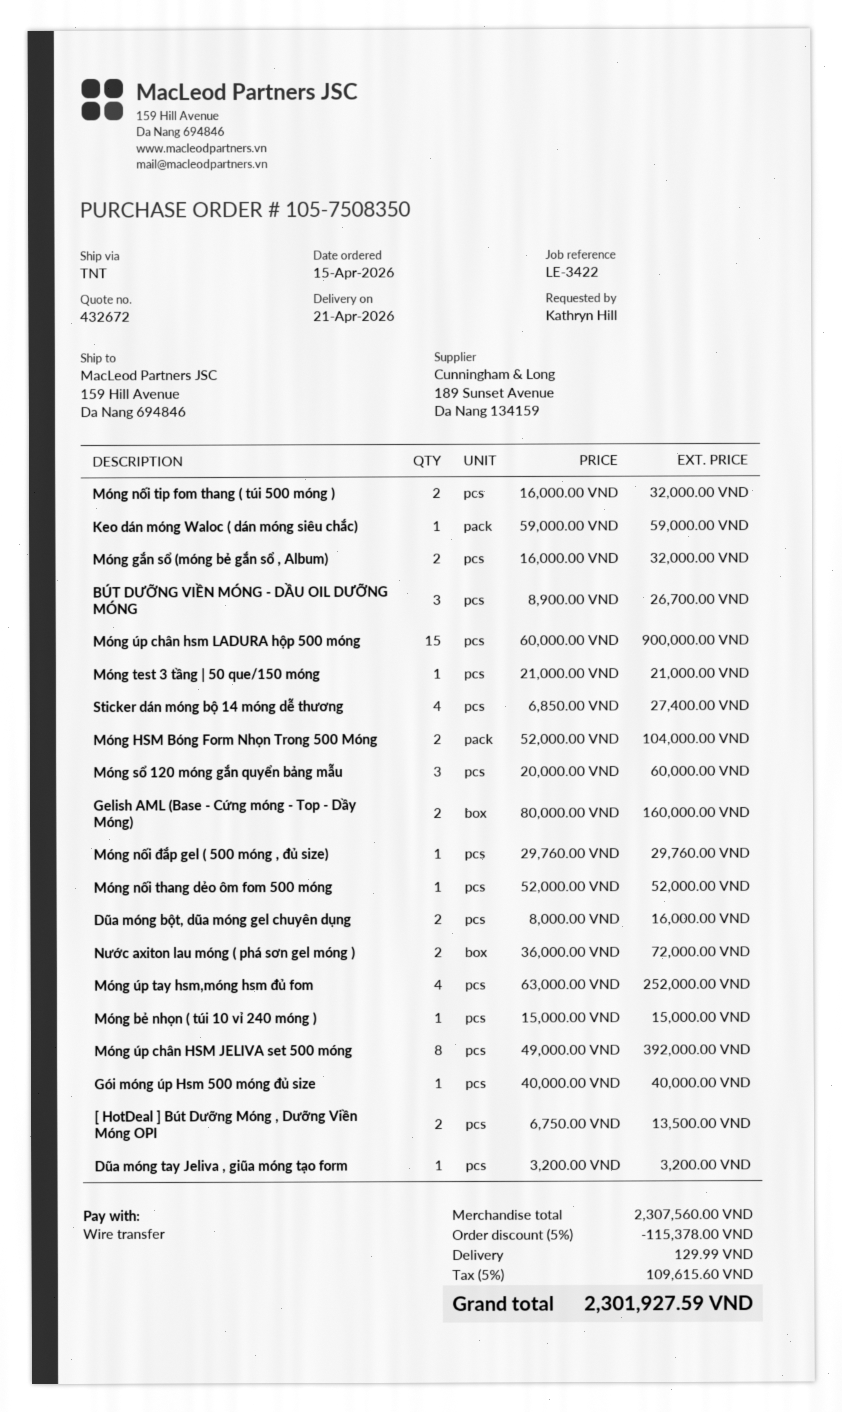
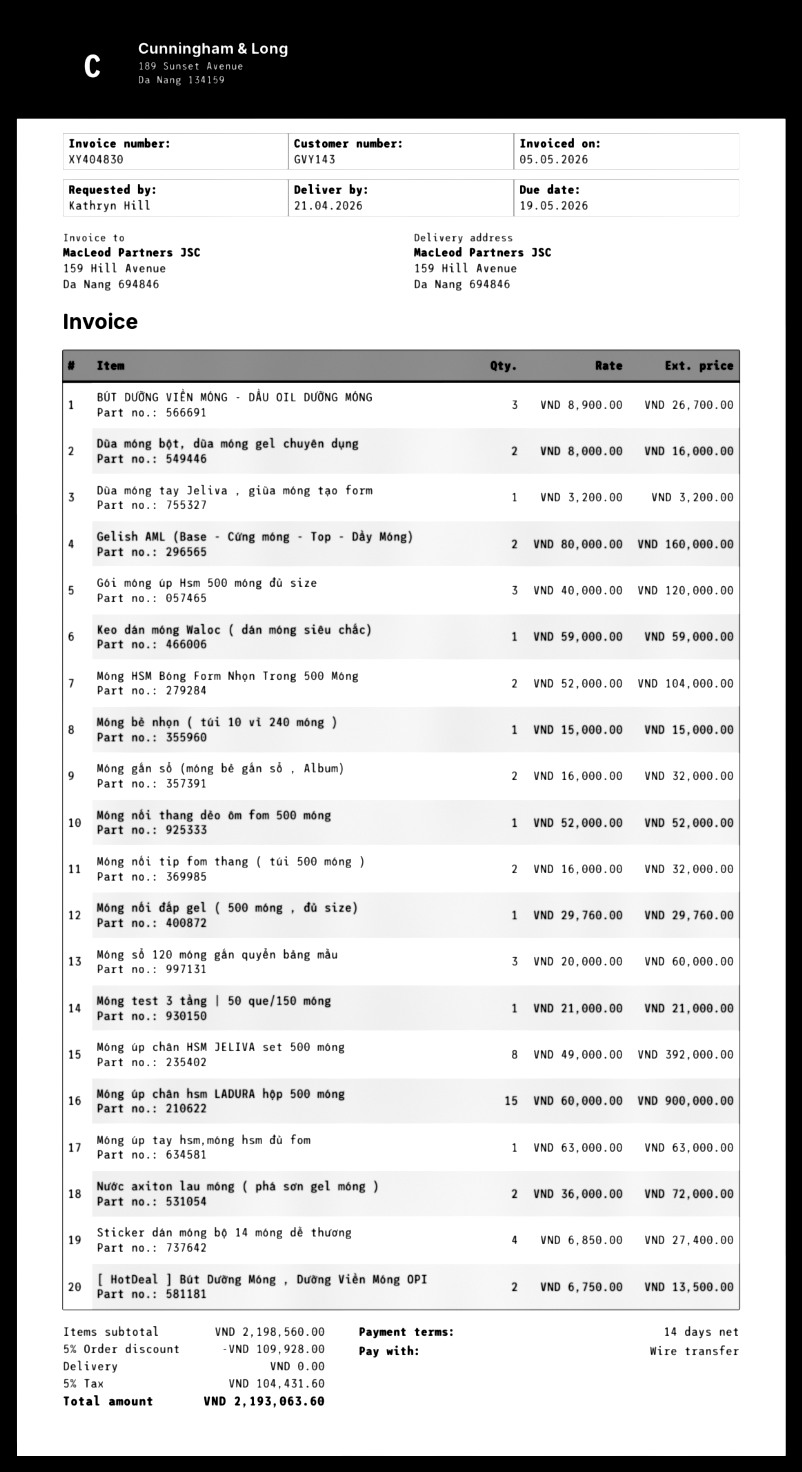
Móng úp tay hsm,móng hsm đủ fom: 4 x 63000.00 = 252000.00 -> 1 x 63000.00 = 63000.00
Gói móng úp Hsm 500 móng đủ size: 1 x 40000.00 = 40000.00 -> 3 x 40000.00 = 120000.00
subtotal: 2307560.00 -> 2198560.00
discount: 5% = 115378.00 -> 5% = 109928.00
shipping: 129.99 -> 0.00
tax: 5% = 109615.60 -> 5% = 104431.60
total: 2301927.59 -> 2193063.60

